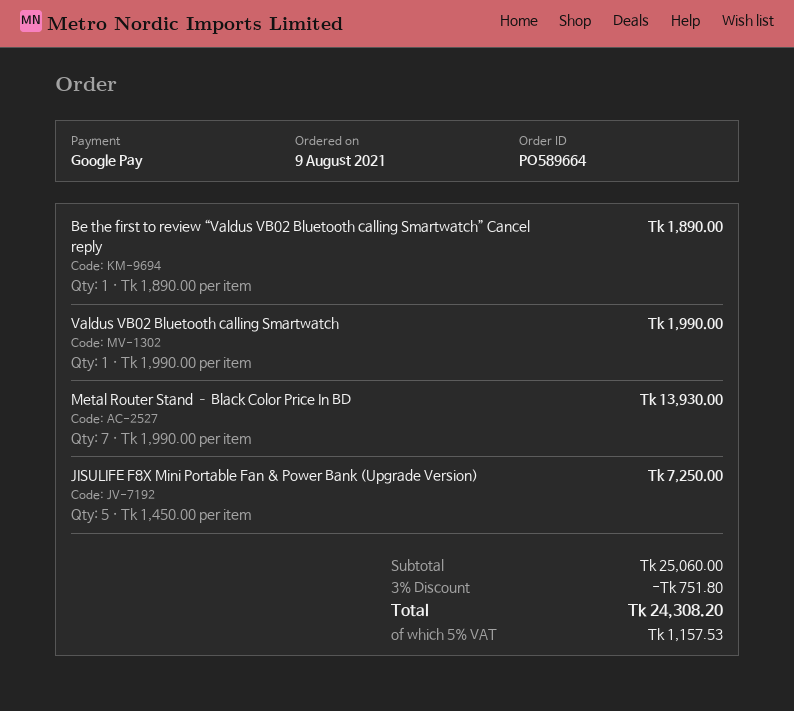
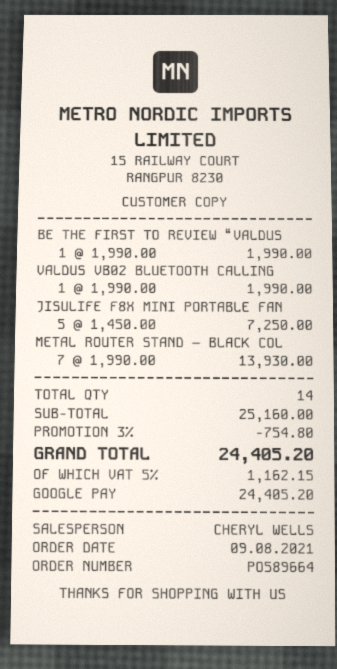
Be the first to review “Valdus VB02 Bluetooth calling Smartwatch” Cancel reply: 1 x 1890.00 = 1890.00 -> 1 x 1990.00 = 1990.00
subtotal: 25060.00 -> 25160.00
discount: 3% = 751.80 -> 3% = 754.80
tax: 5% = 1157.53 -> 5% = 1162.15
total: 24308.20 -> 24405.20

